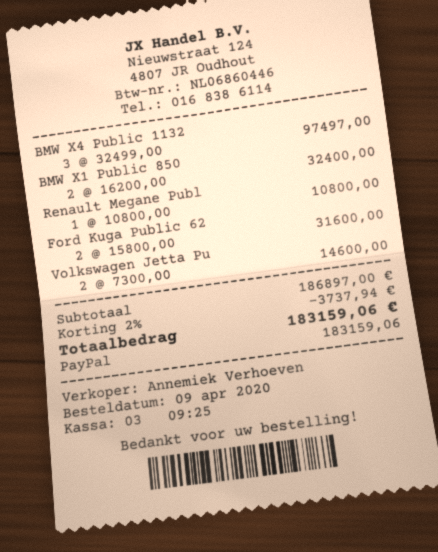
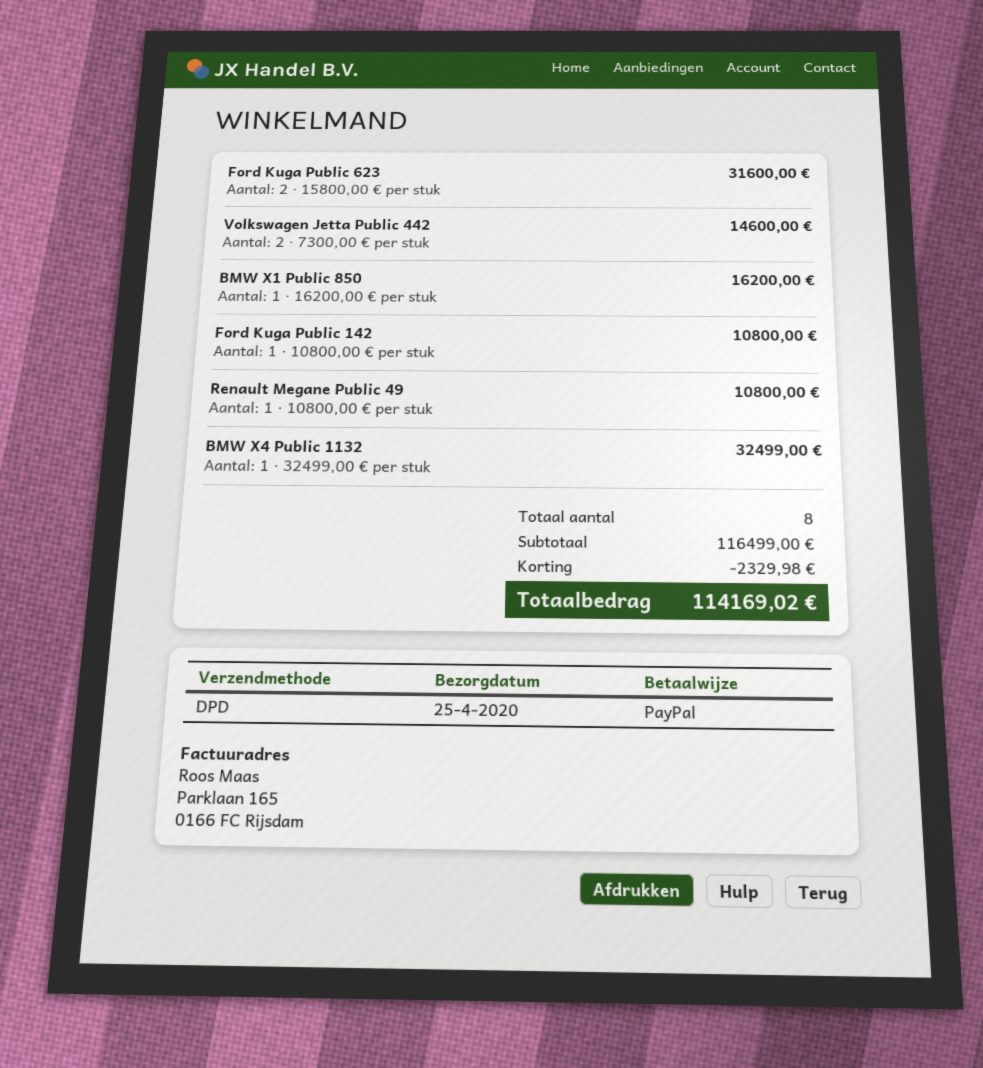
BMW X4 Public 1132: 3 x 32499.00 = 97497.00 -> 1 x 32499.00 = 32499.00
BMW X1 Public 850: 2 x 16200.00 = 32400.00 -> 1 x 16200.00 = 16200.00
Ford Kuga Public 142: none -> 1 x 10800.00 = 10800.00
subtotal: 186897.00 -> 116499.00
discount: 3737.94 -> 2329.98
total: 183159.06 -> 114169.02

